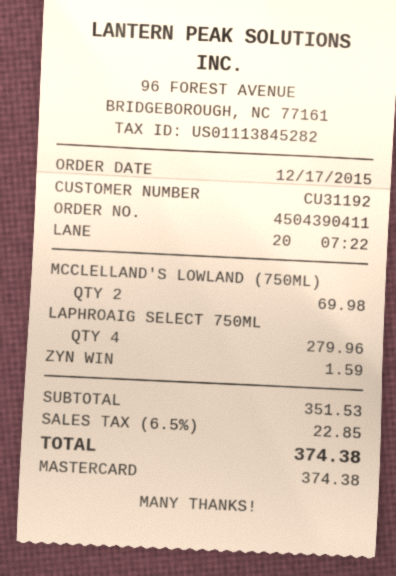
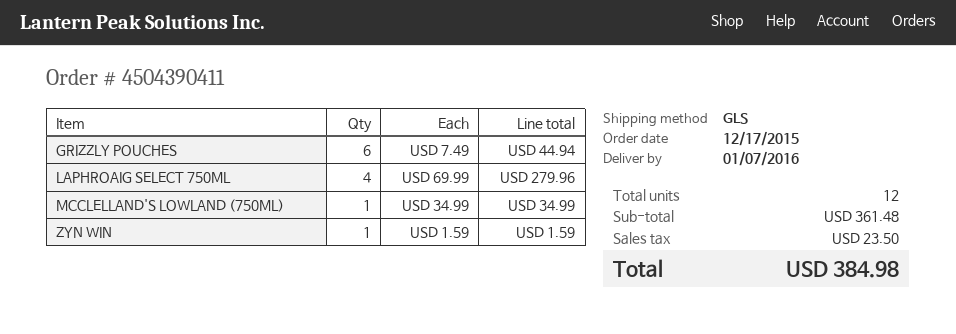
MCCLELLAND'S LOWLAND (750ML): 2 for 69.98 -> 1 for 34.99
GRIZZLY POUCHES: none -> 6 for 44.94
subtotal: 351.53 -> 361.48
tax: 22.85 -> 23.50
total: 374.38 -> 384.98

